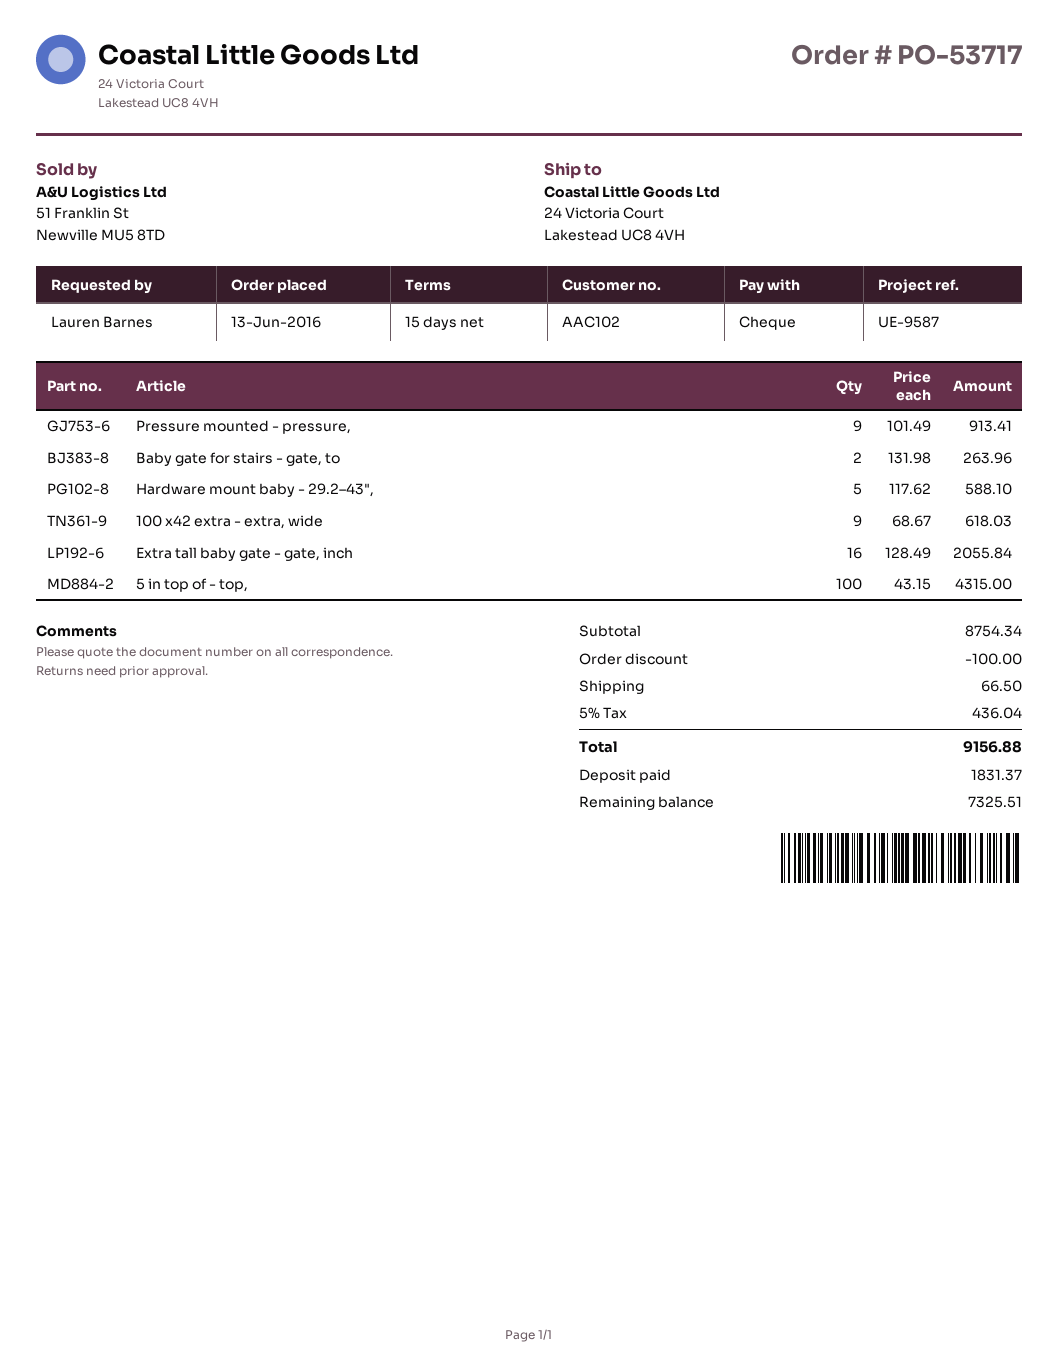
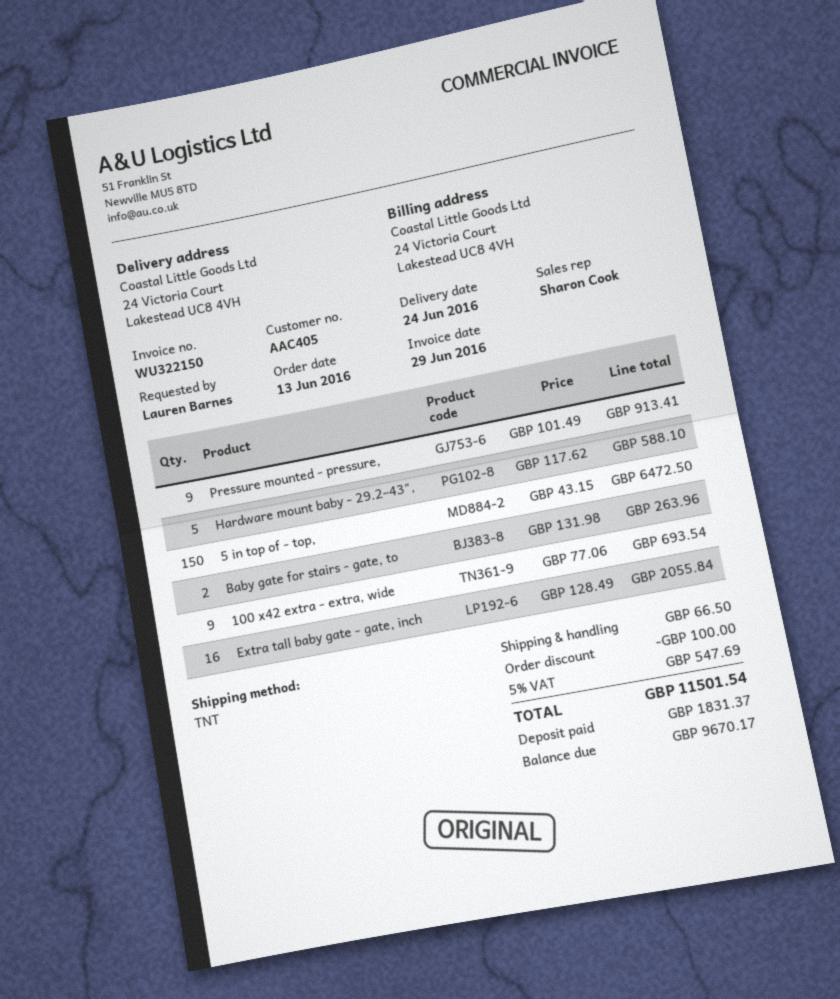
customer number: AAC102 -> AAC405
100 x42 extra - extra, wide: 9 x 68.67 = 618.03 -> 9 x 77.06 = 693.54
5 in top of - top,: 100 x 43.15 = 4315.00 -> 150 x 43.15 = 6472.50
tax: 5% = 436.04 -> 5% = 547.69
total: 9156.88 -> 11501.54
balance: 7325.51 -> 9670.17

